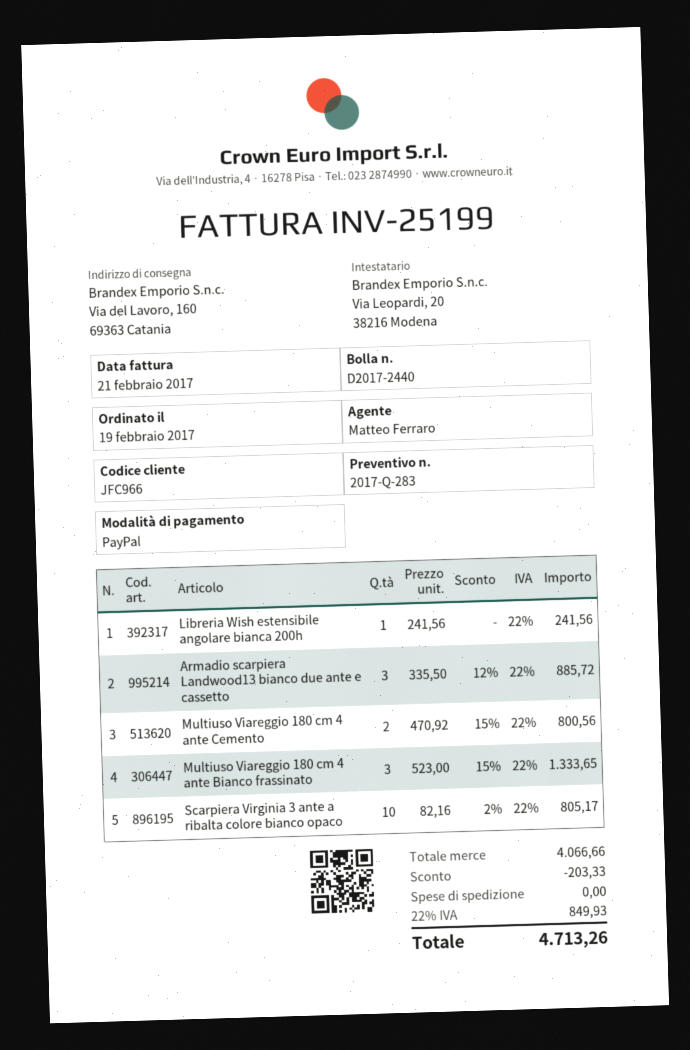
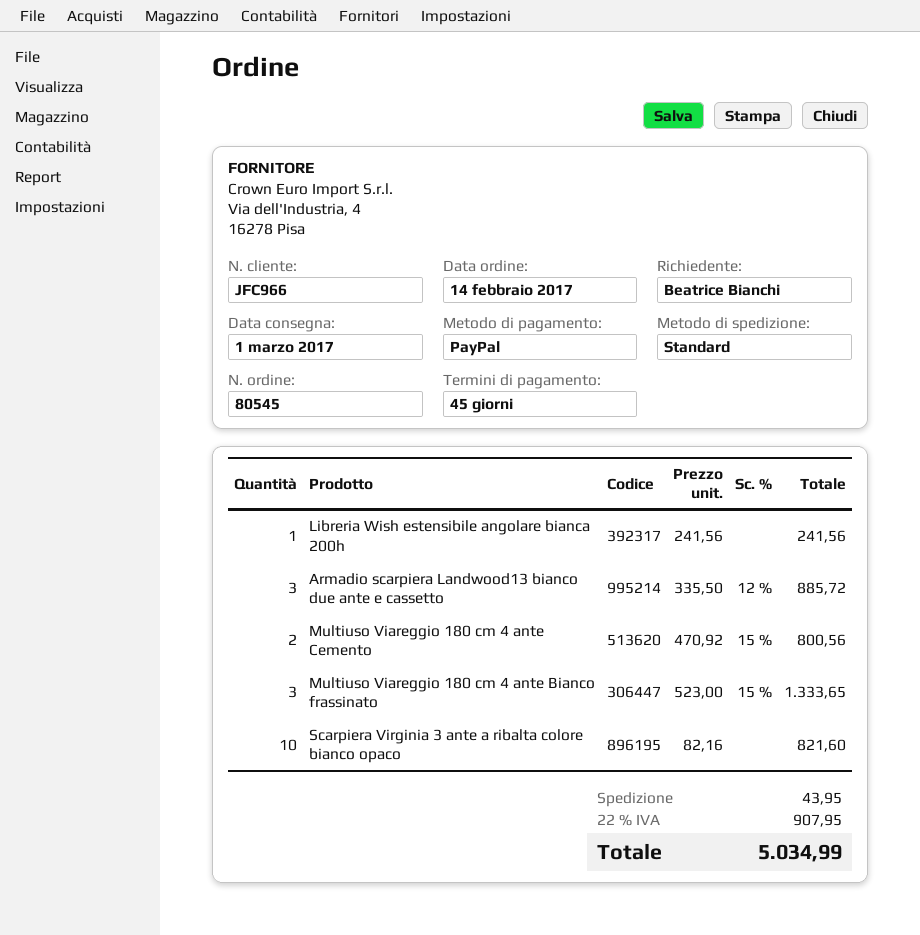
order date: 2017-02-19 -> 2017-02-14
Scarpiera Virginia 3 ante a ribalta colore bianco opaco: 10 x 82.16 - 2% = 805.17 -> 10 x 82.16 = 821.60
discount: 203.33 -> none
shipping: 0.00 -> 43.95
tax: 22% = 849.93 -> 22% = 907.95
total: 4713.26 -> 5034.99

